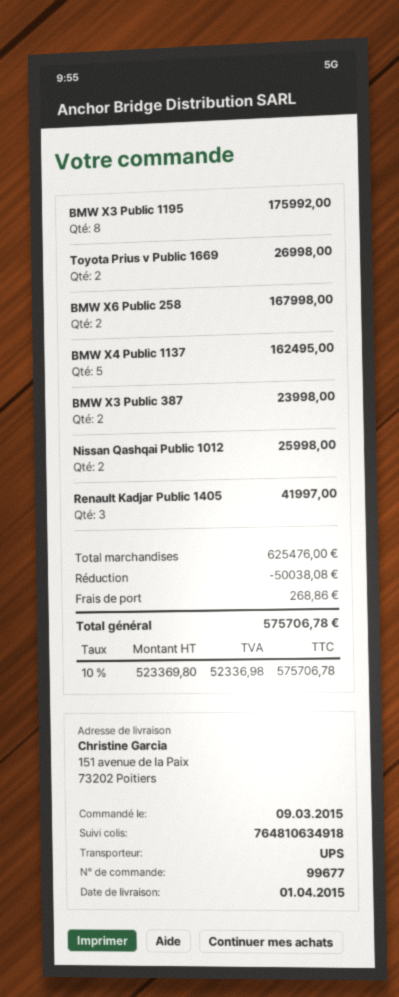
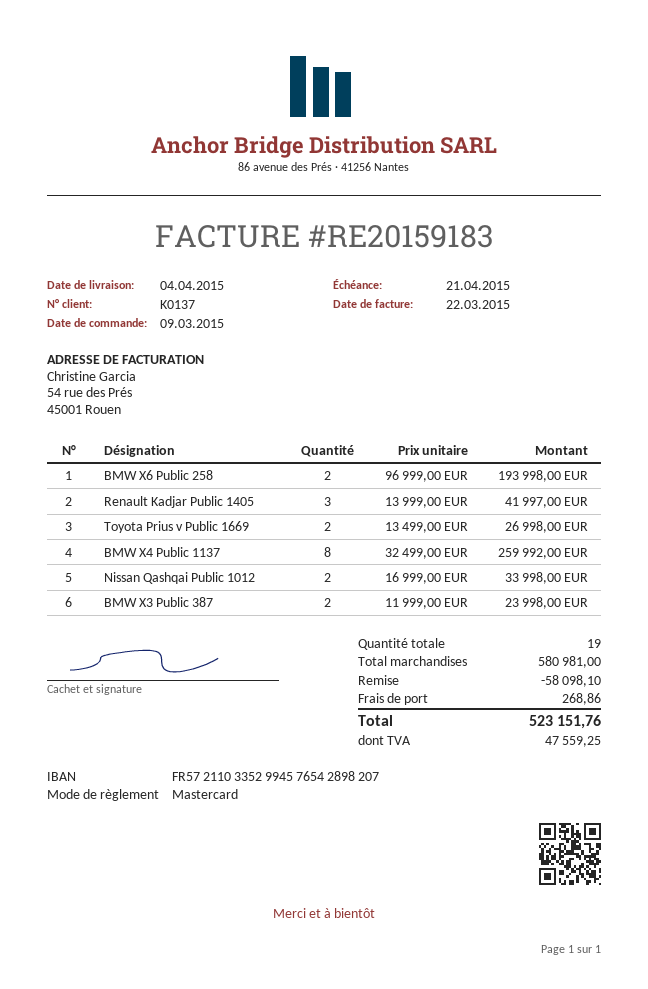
delivery date: 2015-04-01 -> 2015-04-04
BMW X3 Public 1195: 8 for 175992.00 -> none
BMW X6 Public 258: 2 for 167998.00 -> 2 for 193998.00
BMW X4 Public 1137: 5 for 162495.00 -> 8 for 259992.00
Nissan Qashqai Public 1012: 2 for 25998.00 -> 2 for 33998.00
subtotal: 625476.00 -> 580981.00
discount: 50038.08 -> 58098.10
tax: 52336.98 -> 47559.25
total: 575706.78 -> 523151.76

